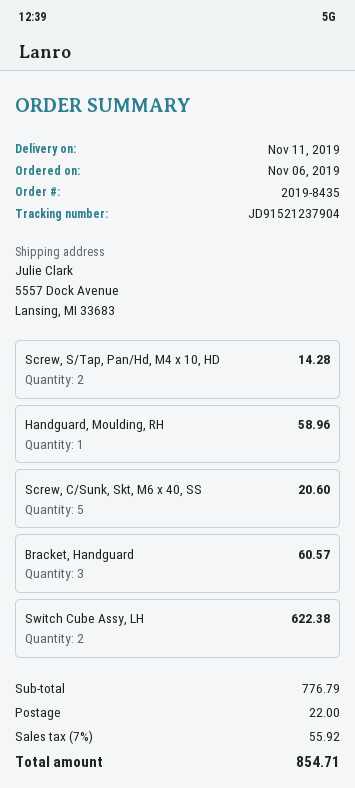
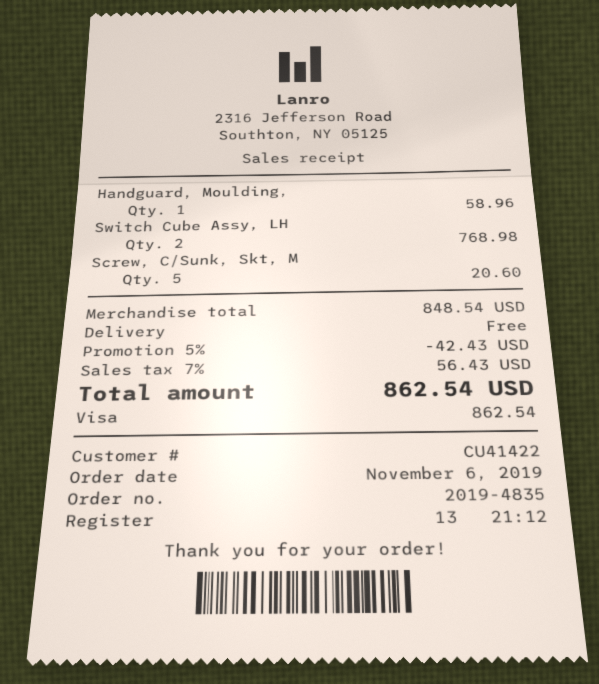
order number: 2019-8435 -> 2019-4835
Screw, S/Tap, Pan/Hd, M4 x 10, HD: 2 for 14.28 -> none
Bracket, Handguard: 3 for 60.57 -> none
Switch Cube Assy, LH: 2 for 622.38 -> 2 for 768.98
subtotal: 776.79 -> 848.54
discount: none -> 5% = 42.43
shipping: 22.00 -> 0.00
tax: 7% = 55.92 -> 7% = 56.43
total: 854.71 -> 862.54

